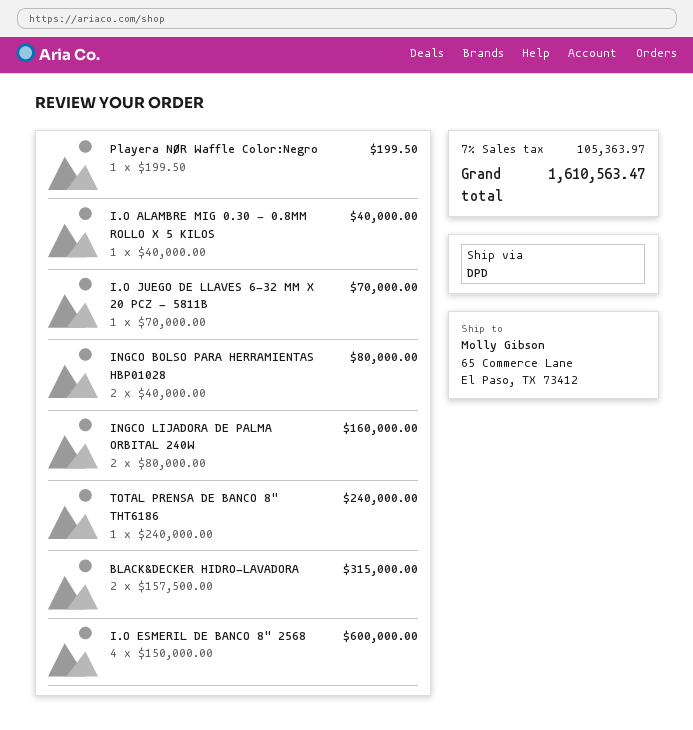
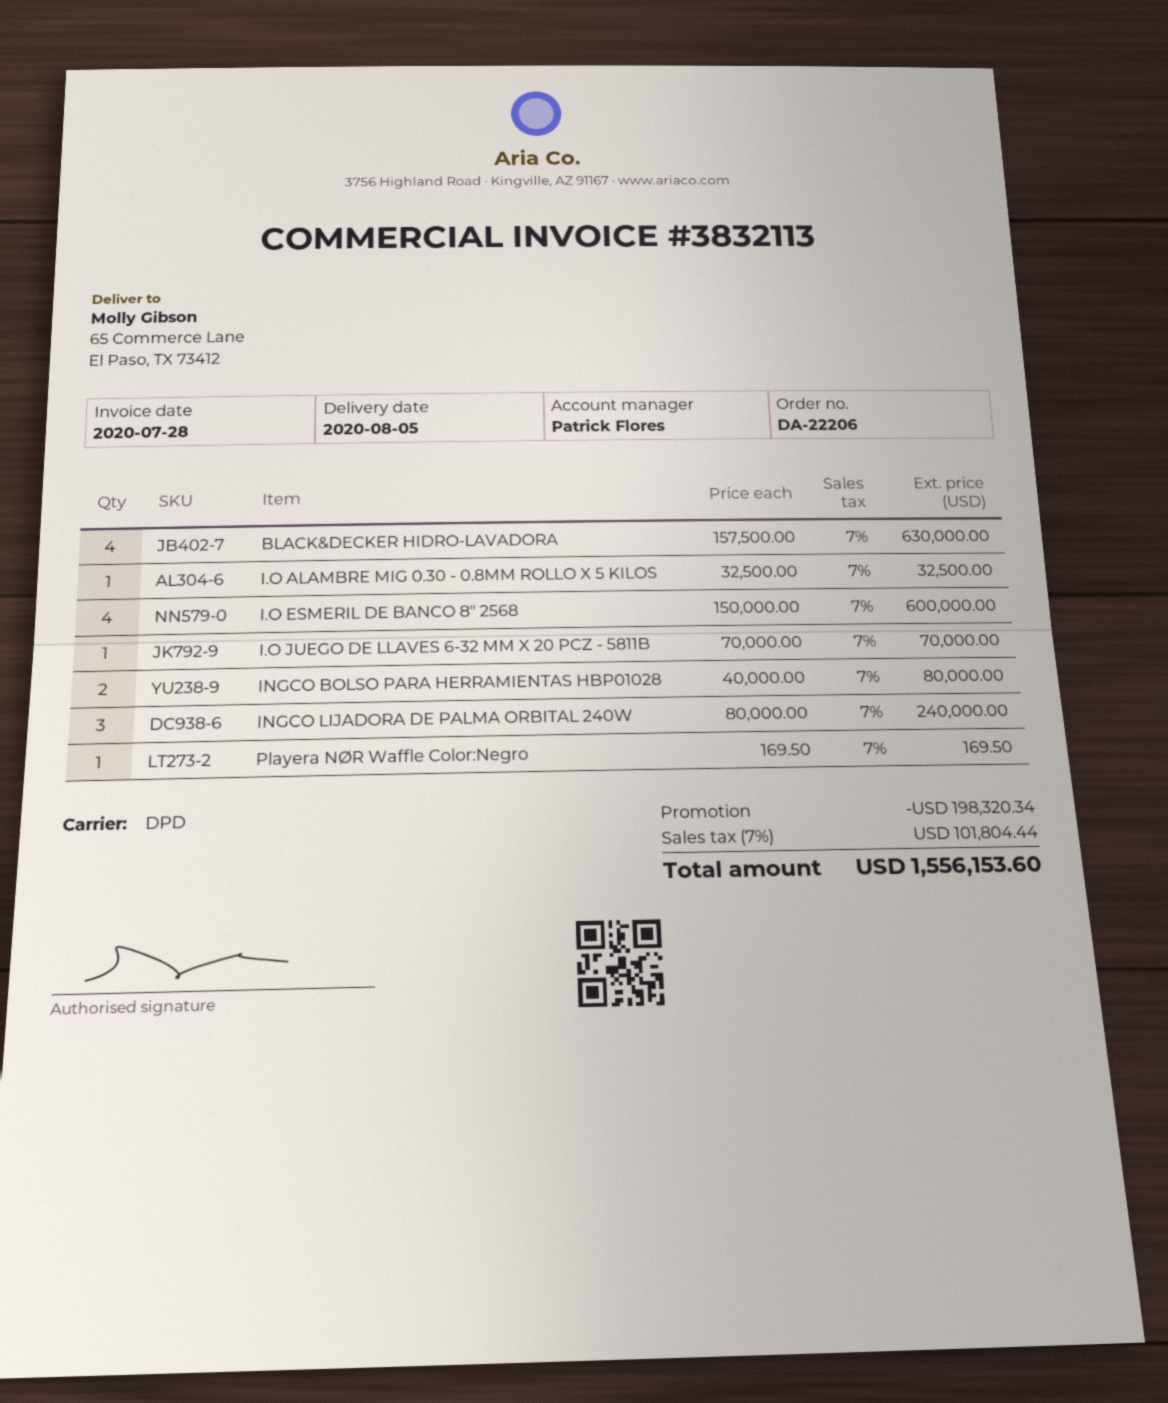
Playera NØR Waffle Color:Negro: 1 x 199.50 = 199.50 -> 1 x 169.50 = 169.50
I.O ALAMBRE MIG 0.30 - 0.8MM ROLLO X 5 KILOS: 1 x 40000.00 = 40000.00 -> 1 x 32500.00 = 32500.00
INGCO LIJADORA DE PALMA ORBITAL 240W: 2 x 80000.00 = 160000.00 -> 3 x 80000.00 = 240000.00
TOTAL PRENSA DE BANCO 8" THT6186: 1 x 240000.00 = 240000.00 -> none
BLACK&DECKER HIDRO-LAVADORA: 2 x 157500.00 = 315000.00 -> 4 x 157500.00 = 630000.00
discount: none -> 198320.34
tax: 7% = 105363.97 -> 7% = 101804.44
total: 1610563.47 -> 1556153.60

